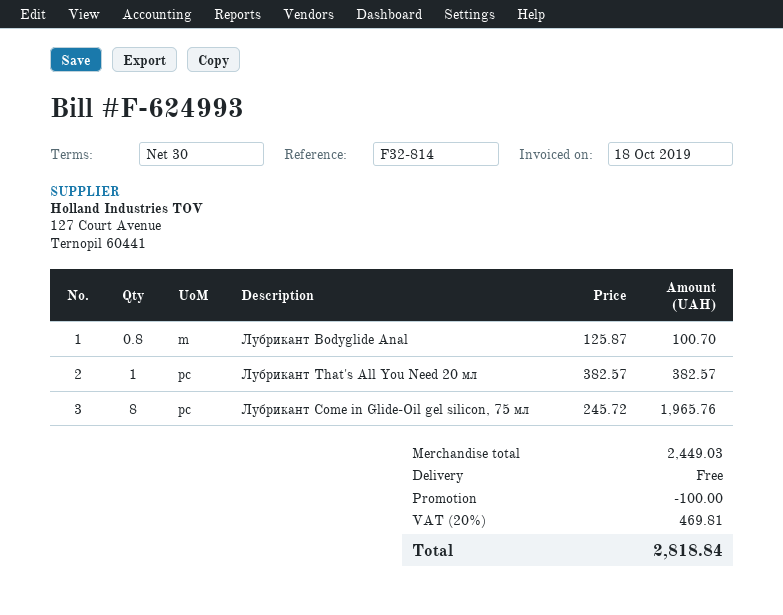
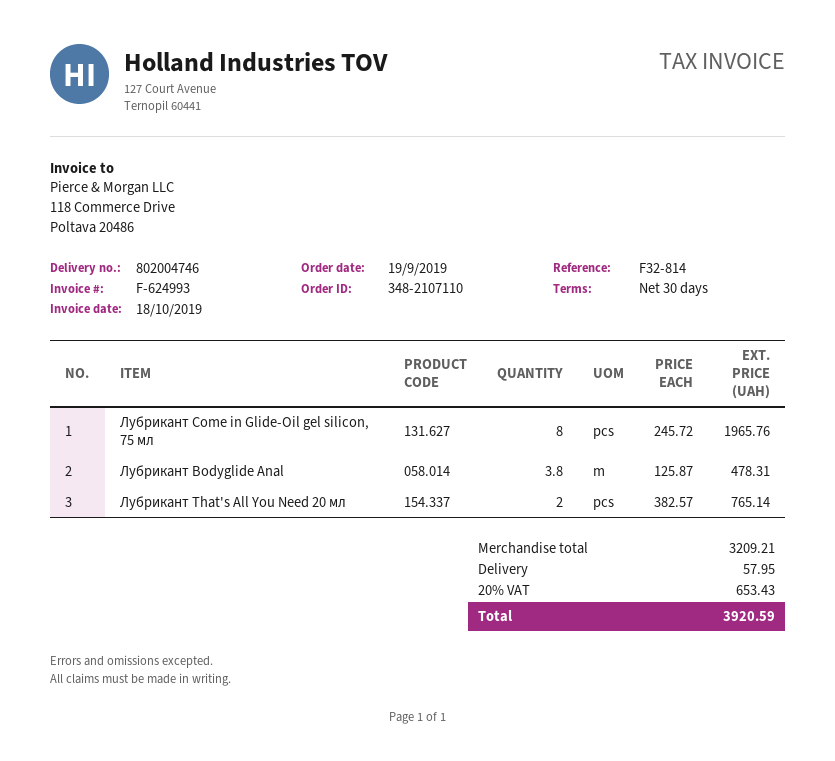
Лубрикант Bodyglide Anal: 0.8 x 125.87 = 100.70 -> 3.8 x 125.87 = 478.31
Лубрикант That's All You Need 20 мл: 1 x 382.57 = 382.57 -> 2 x 382.57 = 765.14
subtotal: 2449.03 -> 3209.21
discount: 100.00 -> none
shipping: 0.00 -> 57.95
tax: 20% = 469.81 -> 20% = 653.43
total: 2818.84 -> 3920.59

